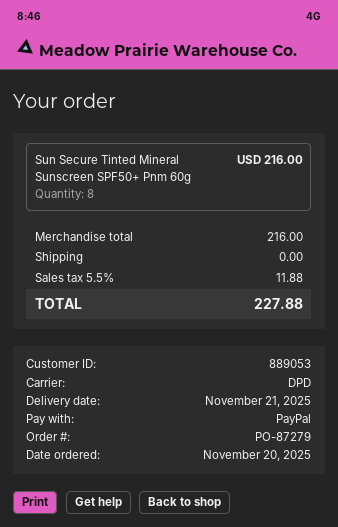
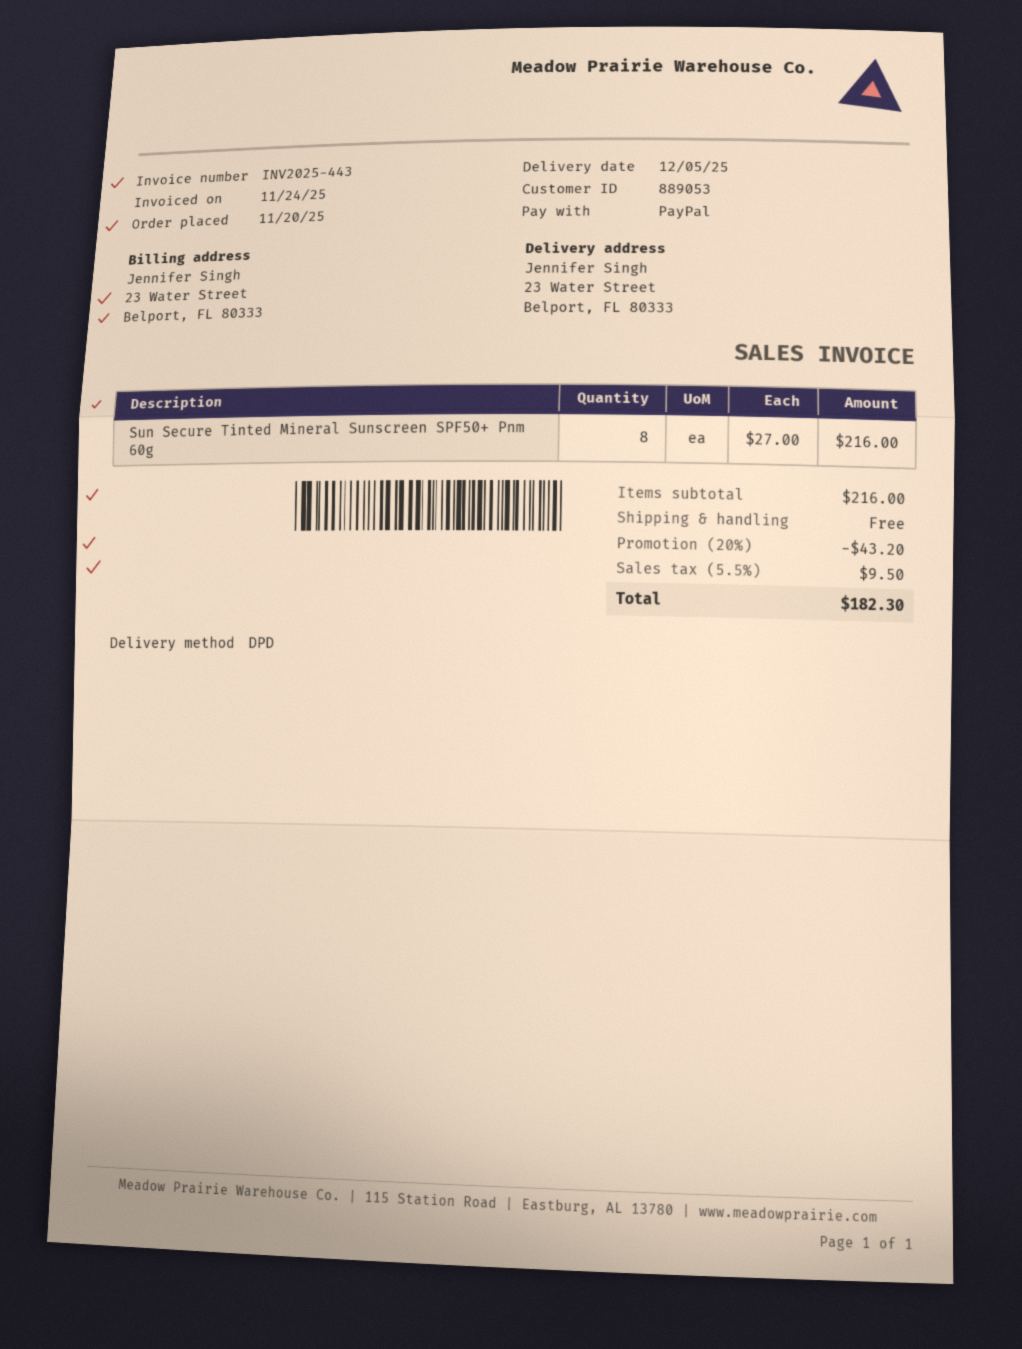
delivery date: 2025-11-21 -> 2025-12-05
discount: none -> 20% = 43.20
tax: 5.5% = 11.88 -> 5.5% = 9.50
total: 227.88 -> 182.30

